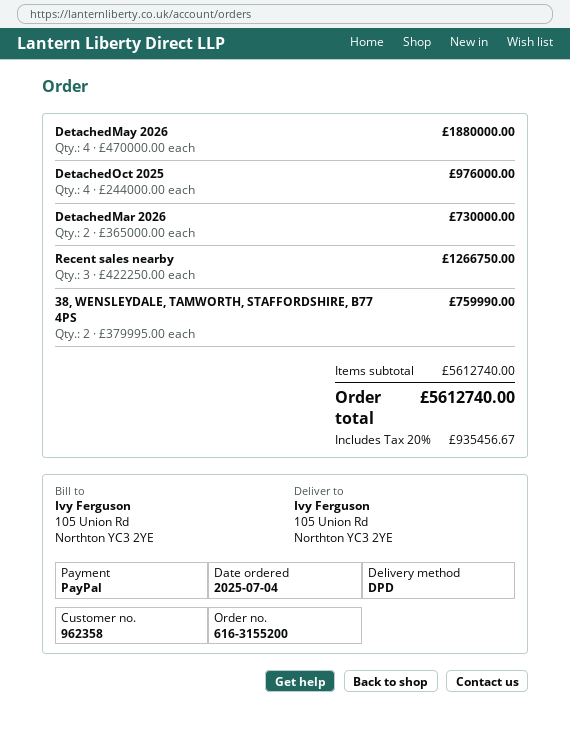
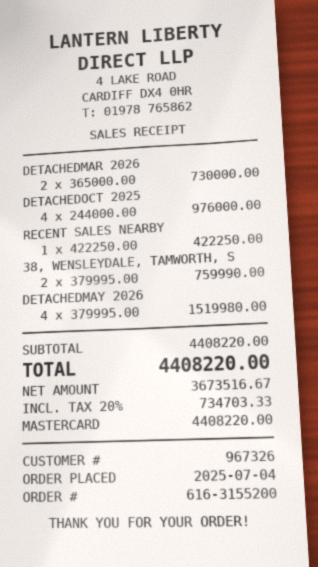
customer number: 962358 -> 967326
payment method: PayPal -> Mastercard
DetachedMay 2026: 4 x 470000.00 = 1880000.00 -> 4 x 379995.00 = 1519980.00
Recent sales nearby: 3 x 422250.00 = 1266750.00 -> 1 x 422250.00 = 422250.00
subtotal: 5612740.00 -> 4408220.00
tax: 20% = 935456.67 -> 20% = 734703.33
total: 5612740.00 -> 4408220.00

